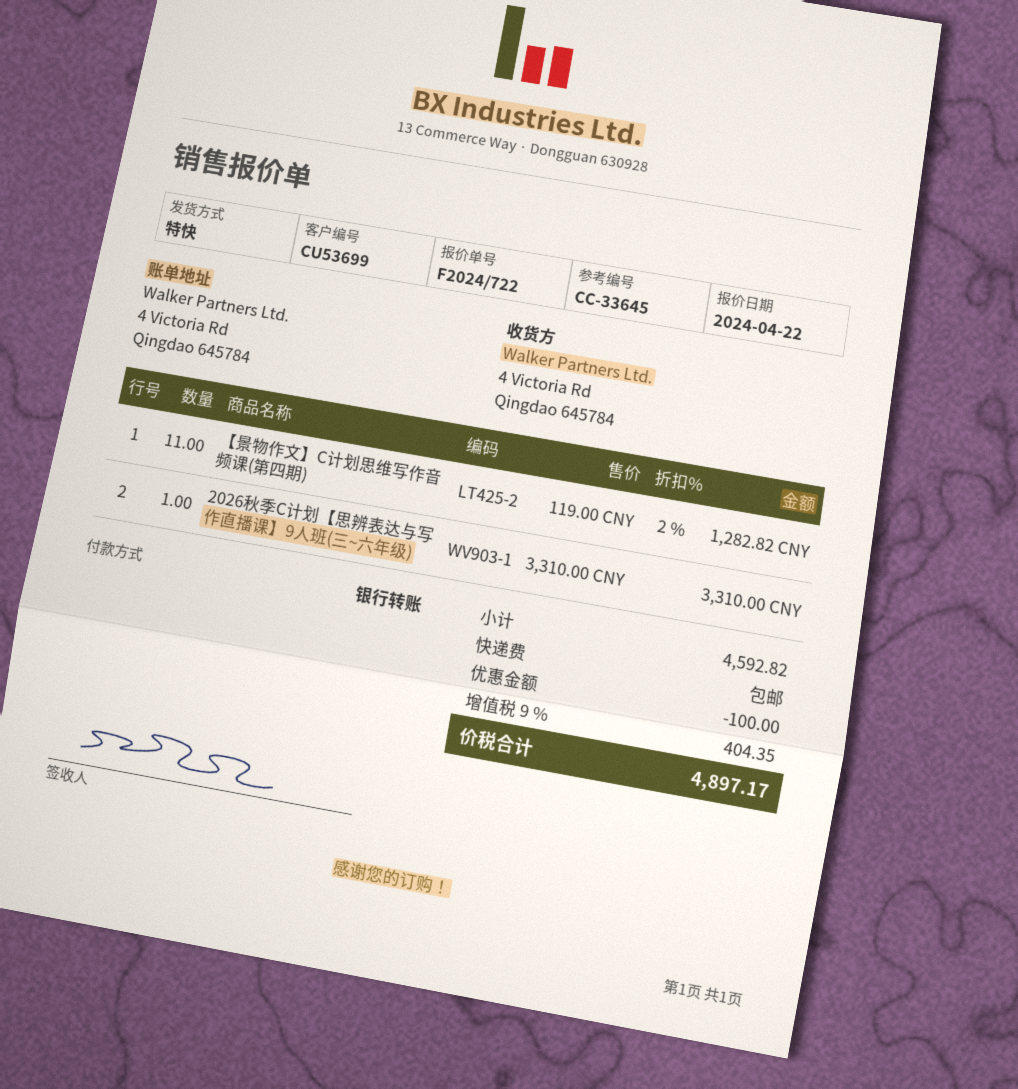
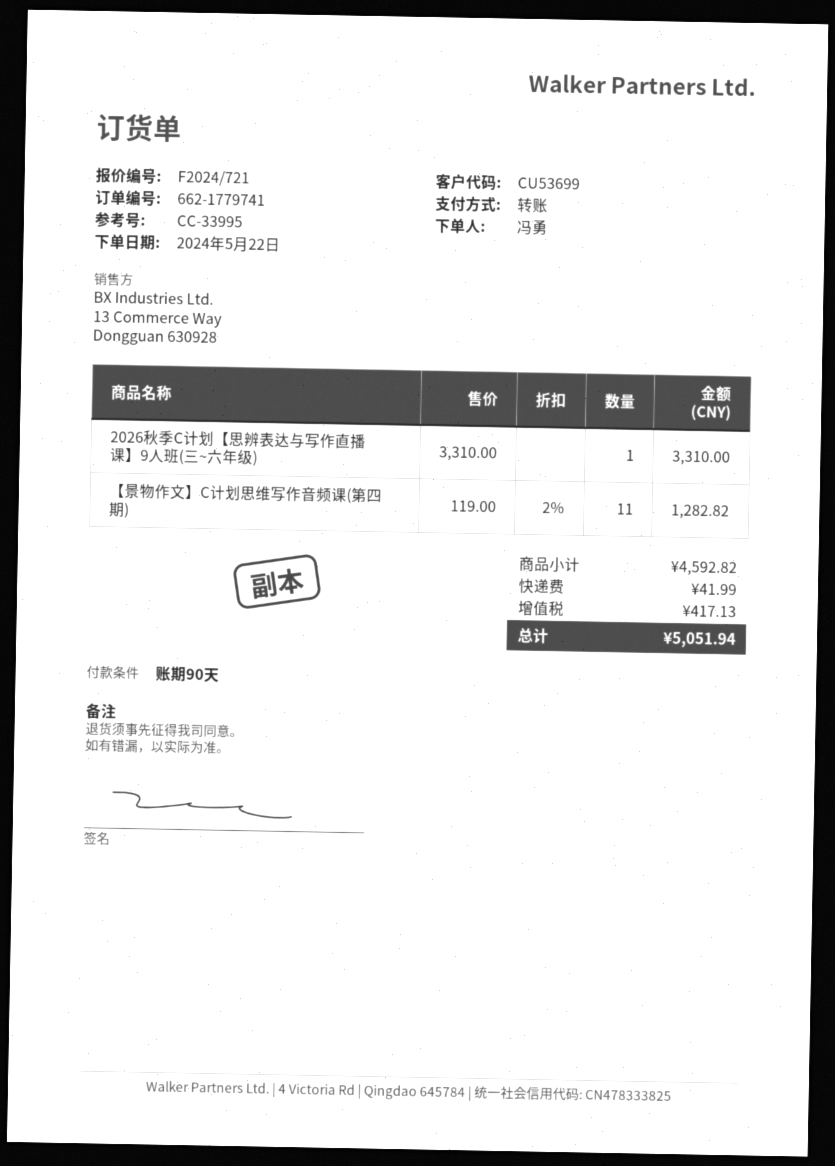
quote number: F2024/722 -> F2024/721
reference: CC-33645 -> CC-33995
discount: 100.00 -> none
shipping: 0.00 -> 41.99
tax: 404.35 -> 417.13
total: 4897.17 -> 5051.94

